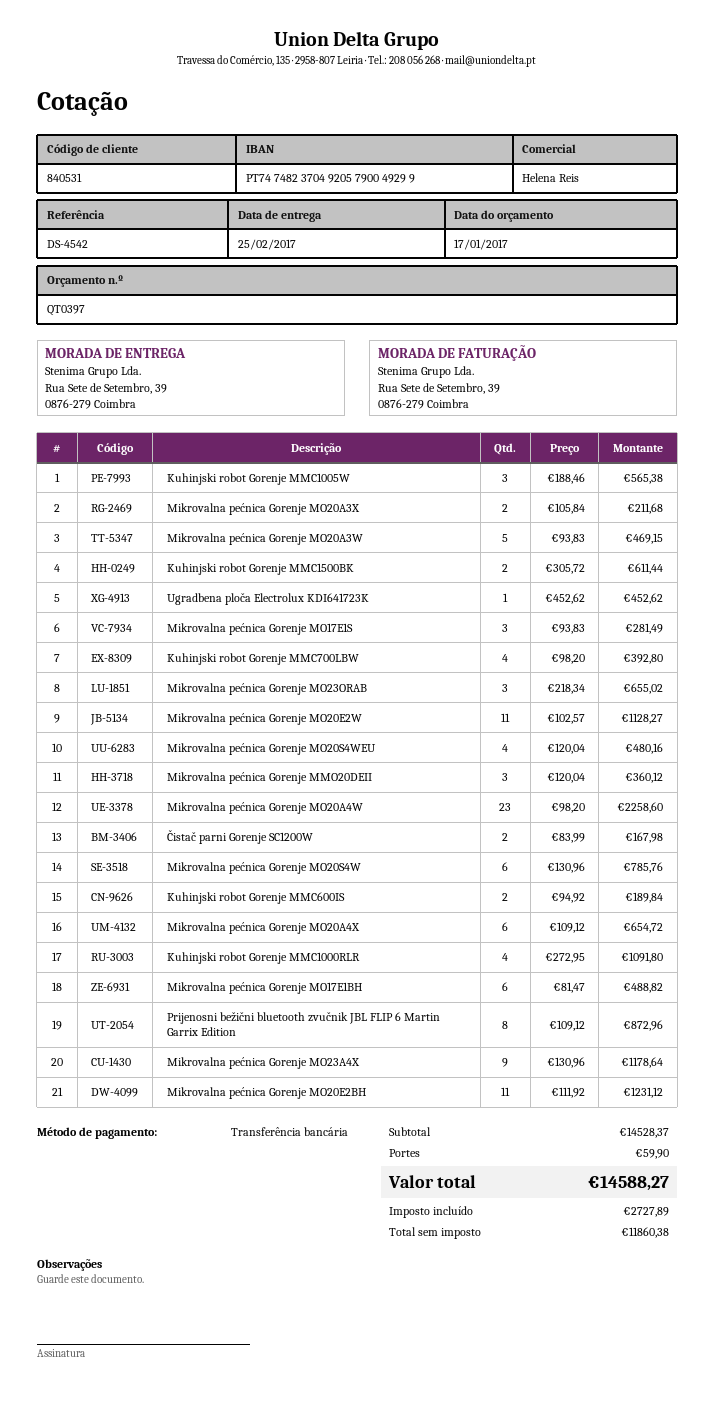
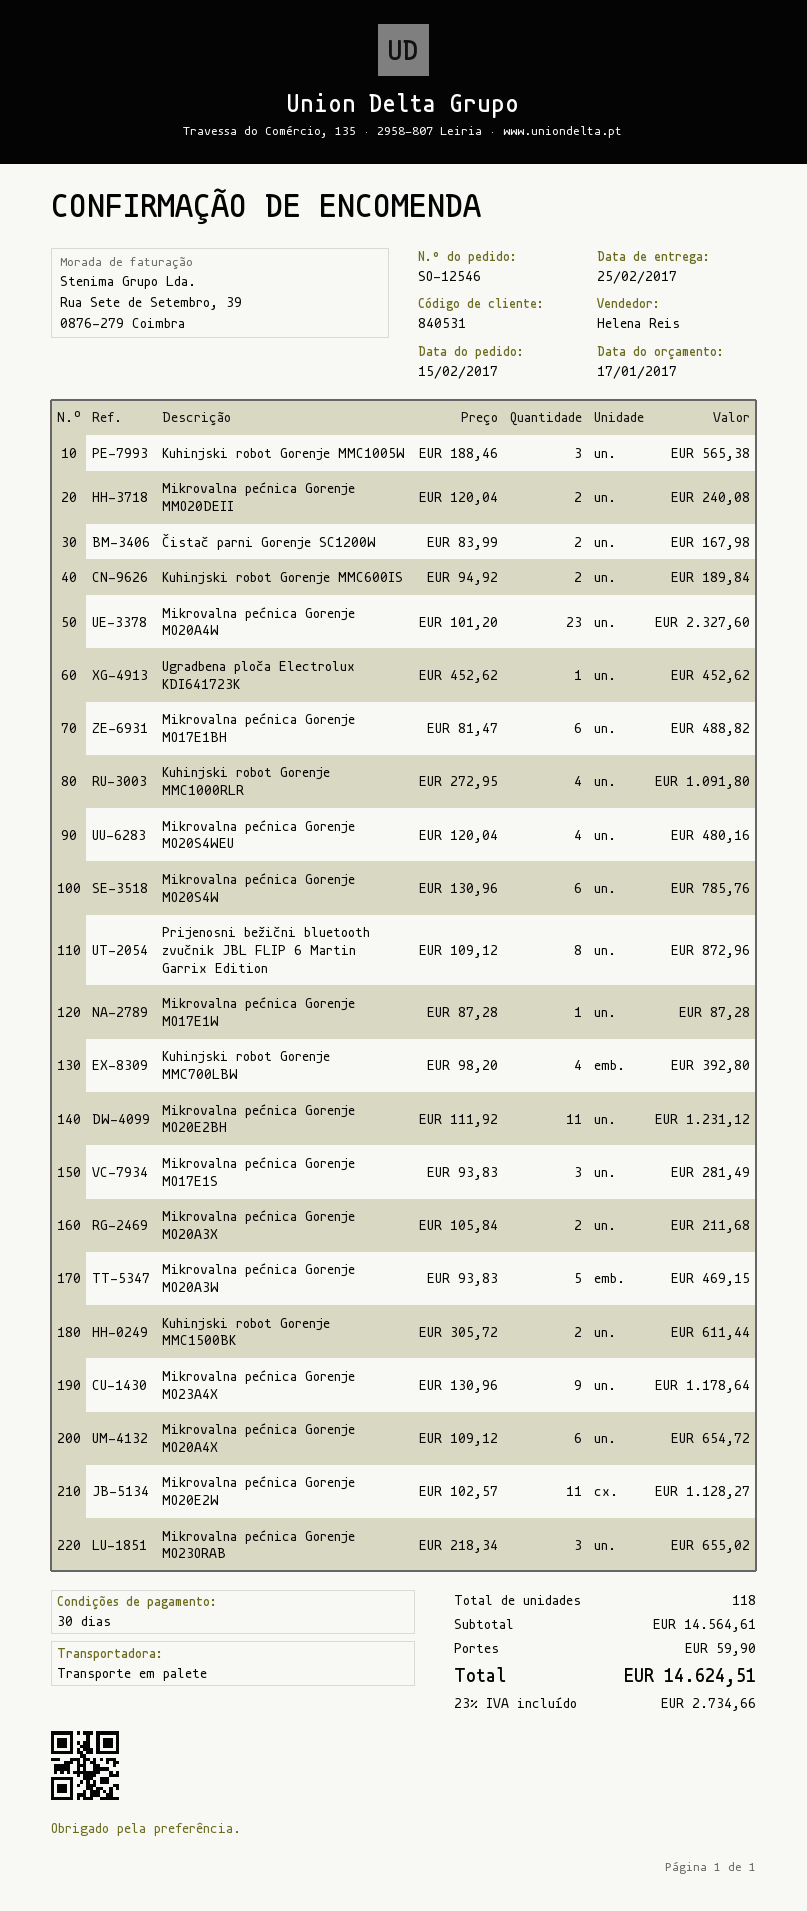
Mikrovalna pećnica Gorenje MMO20DEII: 3 x 120.04 = 360.12 -> 2 x 120.04 = 240.08
Mikrovalna pećnica Gorenje MO20A4W: 23 x 98.20 = 2258.60 -> 23 x 101.20 = 2327.60
Mikrovalna pećnica Gorenje MO17E1W: none -> 1 x 87.28 = 87.28
subtotal: 14528.37 -> 14564.61
tax: 2727.89 -> 2734.66
total: 14588.27 -> 14624.51

